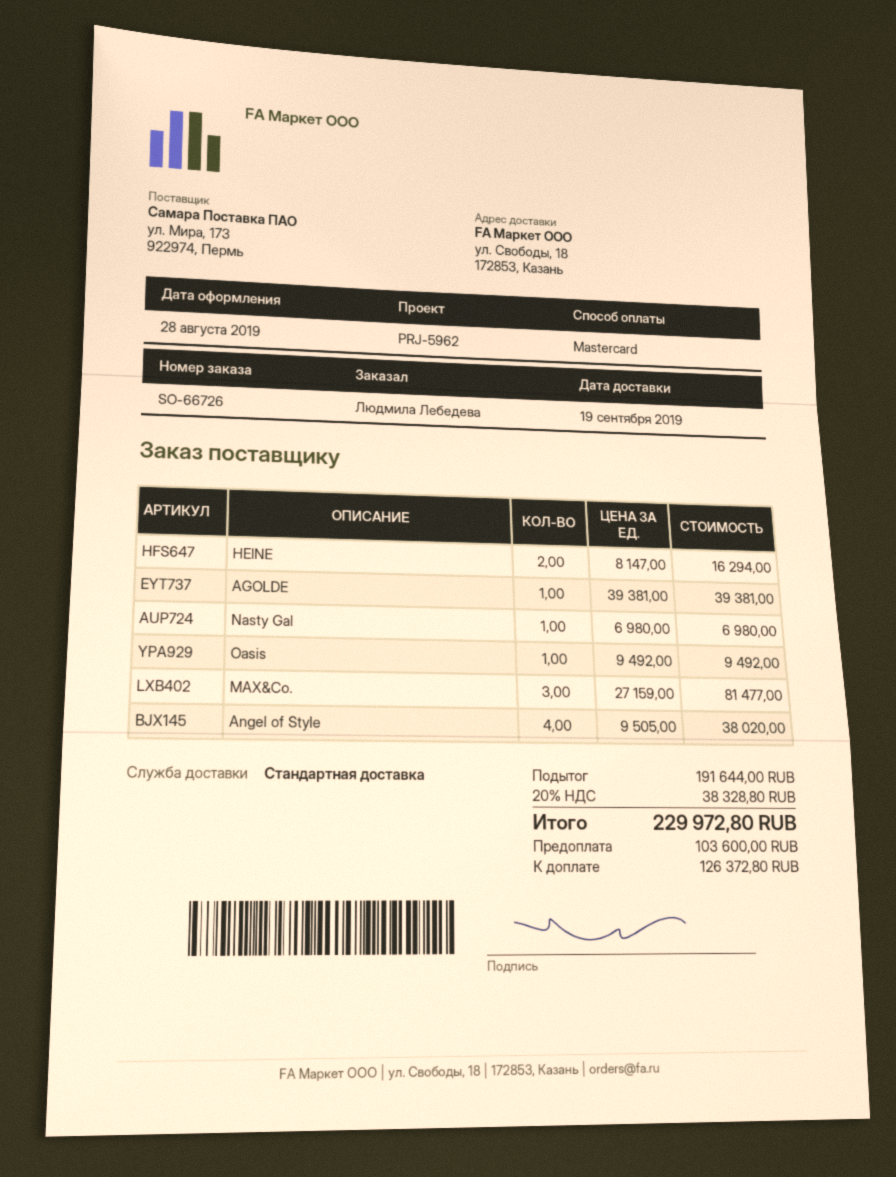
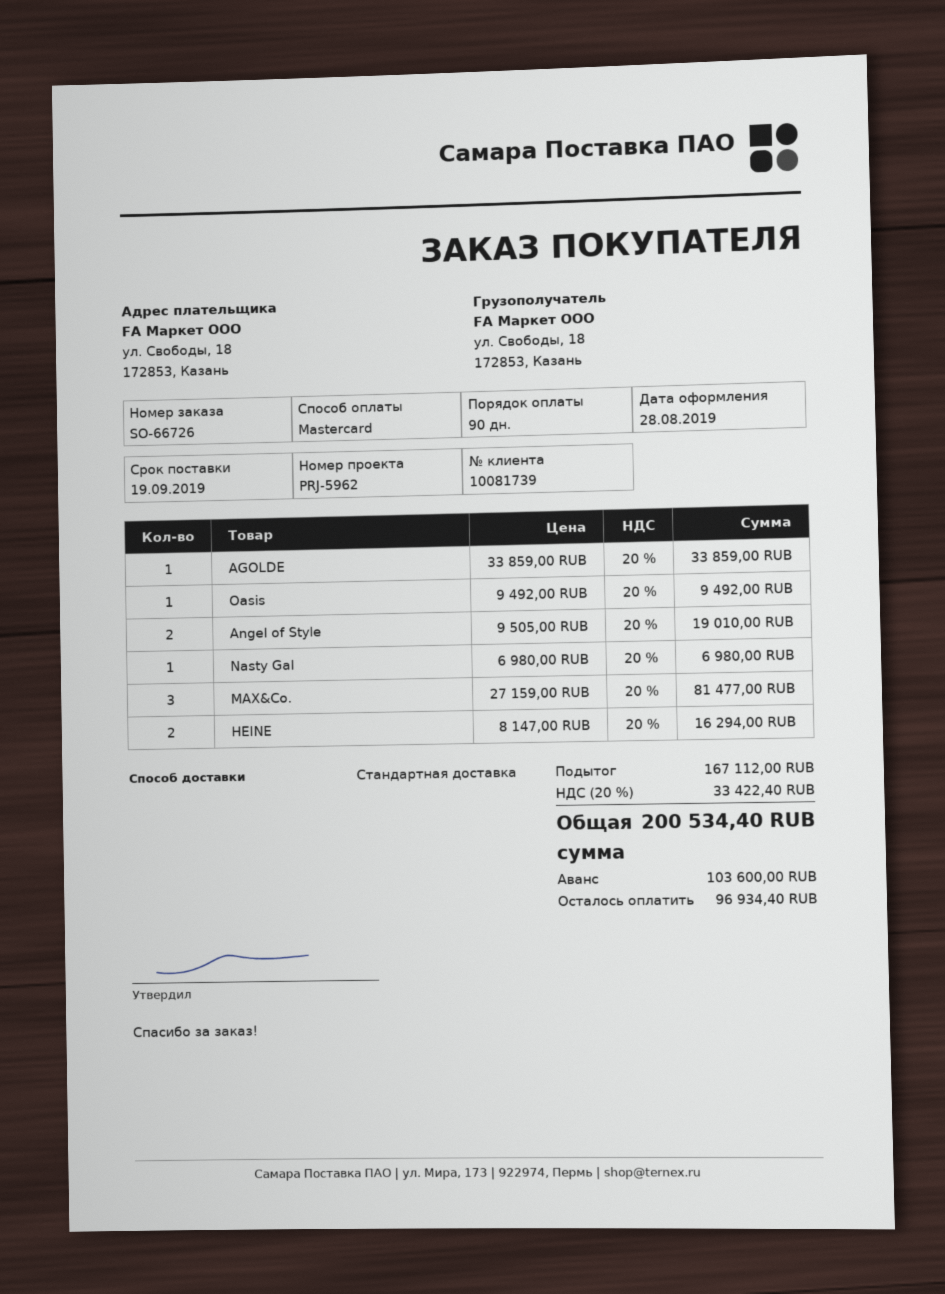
AGOLDE: 1 x 39381.00 = 39381.00 -> 1 x 33859.00 = 33859.00
Angel of Style: 4 x 9505.00 = 38020.00 -> 2 x 9505.00 = 19010.00
subtotal: 191644.00 -> 167112.00
tax: 20% = 38328.80 -> 20% = 33422.40
total: 229972.80 -> 200534.40
balance: 126372.80 -> 96934.40

